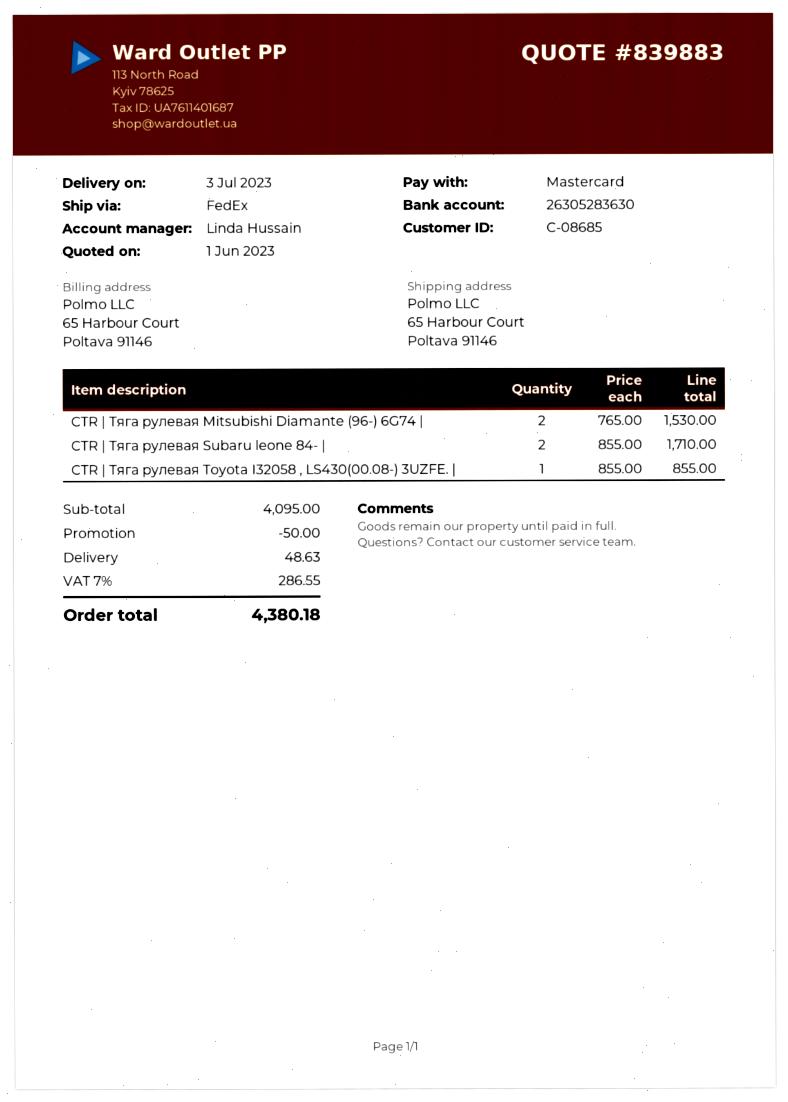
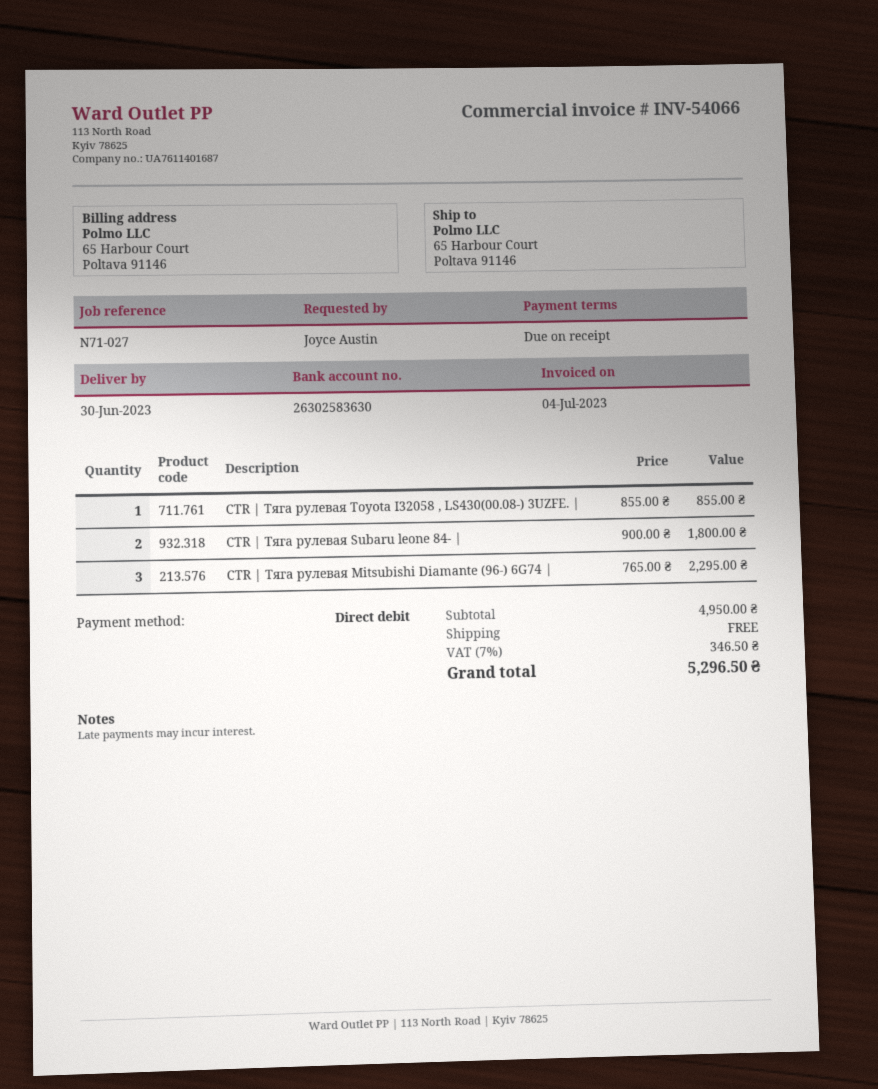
delivery date: 2023-07-03 -> 2023-06-30
payment method: Mastercard -> direct debit
bank account: 26305283630 -> 26302583630
CTR | Тяга рулевая Mitsubishi Diamante (96-) 6G74 |: 2 x 765.00 = 1530.00 -> 3 x 765.00 = 2295.00
CTR | Тяга рулевая Subaru leone 84- |: 2 x 855.00 = 1710.00 -> 2 x 900.00 = 1800.00
subtotal: 4095.00 -> 4950.00
discount: 50.00 -> none
shipping: 48.63 -> 0.00
tax: 7% = 286.55 -> 7% = 346.50
total: 4380.18 -> 5296.50

